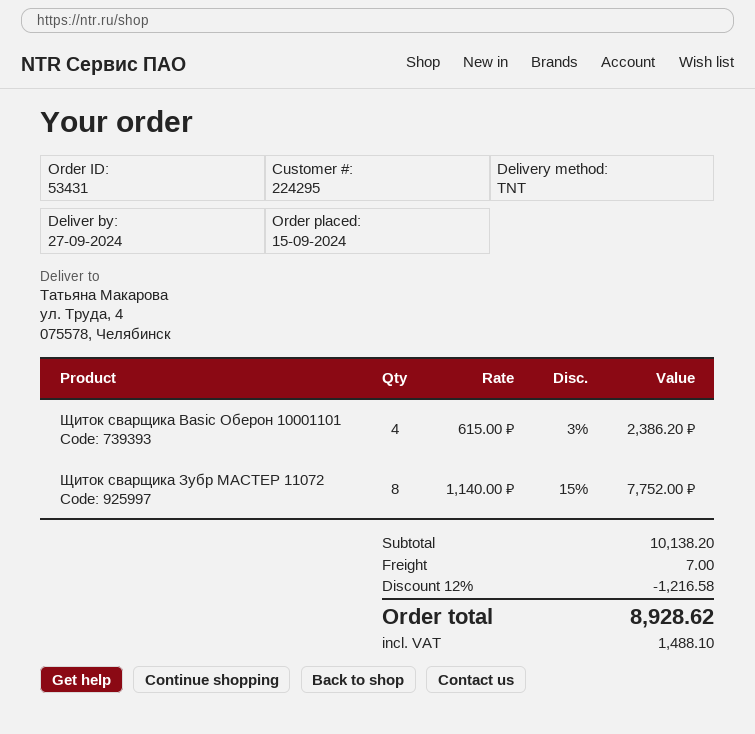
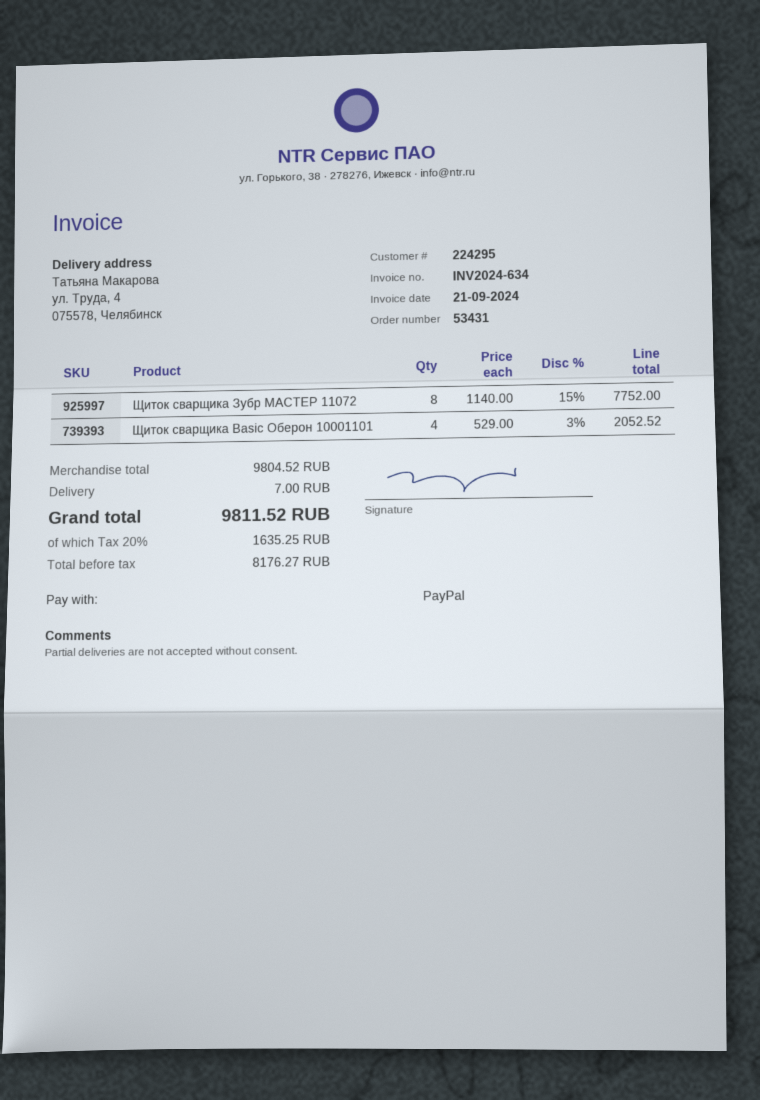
Щиток сварщика Basic Оберон 10001101: 4 x 615.00 - 3% = 2386.20 -> 4 x 529.00 - 3% = 2052.52
subtotal: 10138.20 -> 9804.52
discount: 12% = 1216.58 -> none
tax: 1488.10 -> 1635.25
total: 8928.62 -> 9811.52

